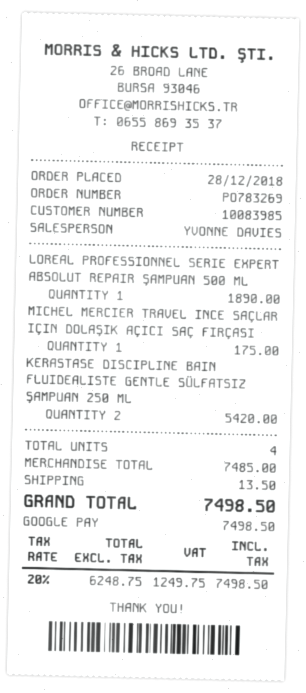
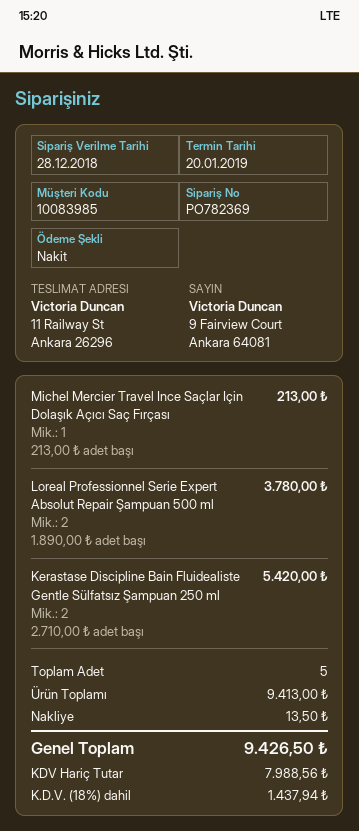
order number: PO783269 -> PO782369
payment method: Google Pay -> cash
LOREAL PROFESSIONNEL SERIE EXPERT ABSOLUT REPAIR ŞAMPUAN 500 ML: 1 for 1890.00 -> 2 for 3780.00
MICHEL MERCIER TRAVEL INCE SAÇLAR IÇIN DOLAŞIK AÇICI SAÇ FIRÇASI: 1 for 175.00 -> 1 for 213.00
total quantity: 4 -> 5
subtotal: 7485.00 -> 9413.00
net: 6248.75 -> 7988.56
tax: 20% = 1249.75 -> 18% = 1437.94
total: 7498.50 -> 9426.50

